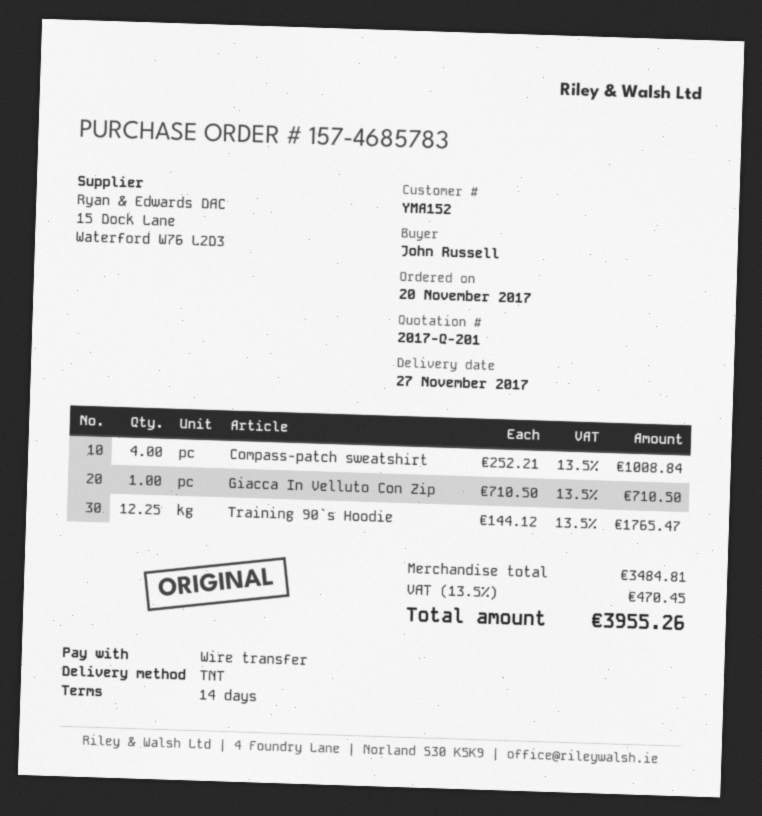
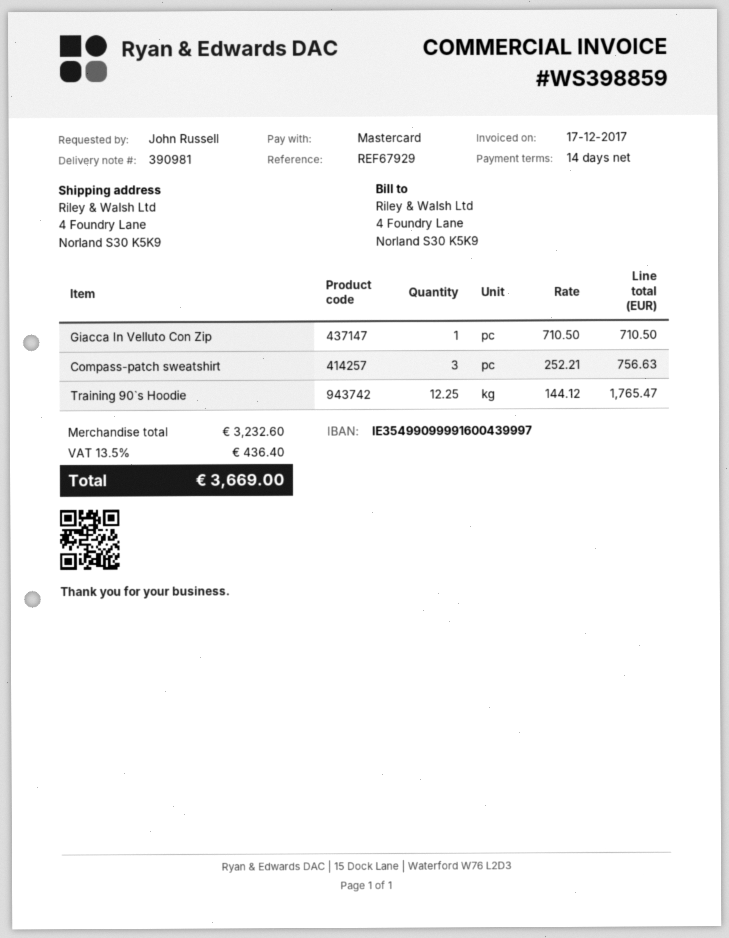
payment method: bank transfer -> Mastercard
Compass-patch sweatshirt: 4 x 252.21 = 1008.84 -> 3 x 252.21 = 756.63
subtotal: 3484.81 -> 3232.60
tax: 13.5% = 470.45 -> 13.5% = 436.40
total: 3955.26 -> 3669.00

